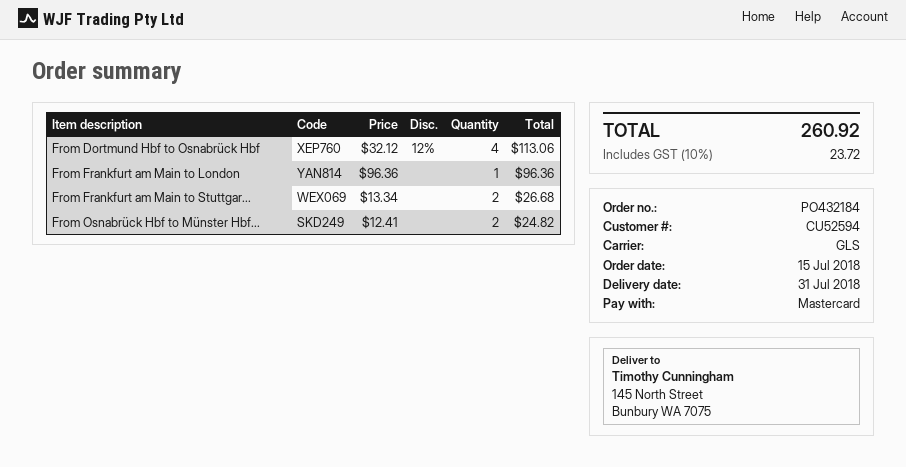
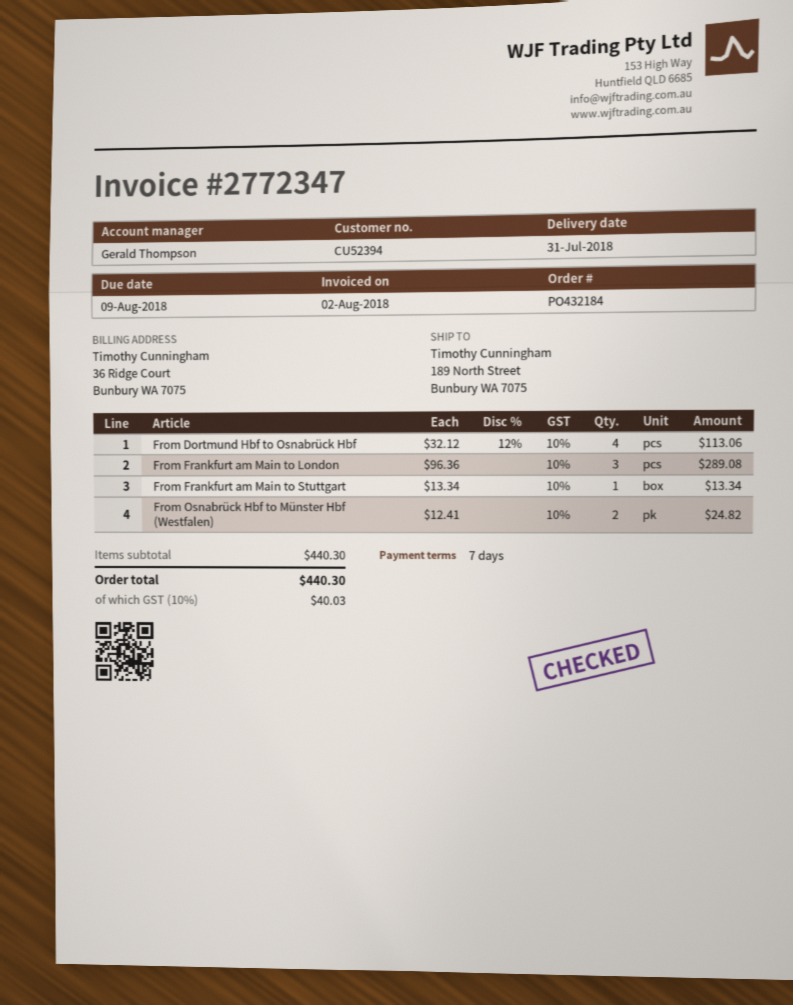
customer number: CU52594 -> CU52394
ship to: 145 North Street, Bunbury WA 7075 -> 189 North Street, Bunbury WA 7075
From Frankfurt am Main to London: 1 x 96.36 = 96.36 -> 3 x 96.36 = 289.08
From Frankfurt am Main to Stuttgar...: 2 x 13.34 = 26.68 -> 1 x 13.34 = 13.34
tax: 10% = 23.72 -> 10% = 40.03
total: 260.92 -> 440.30

